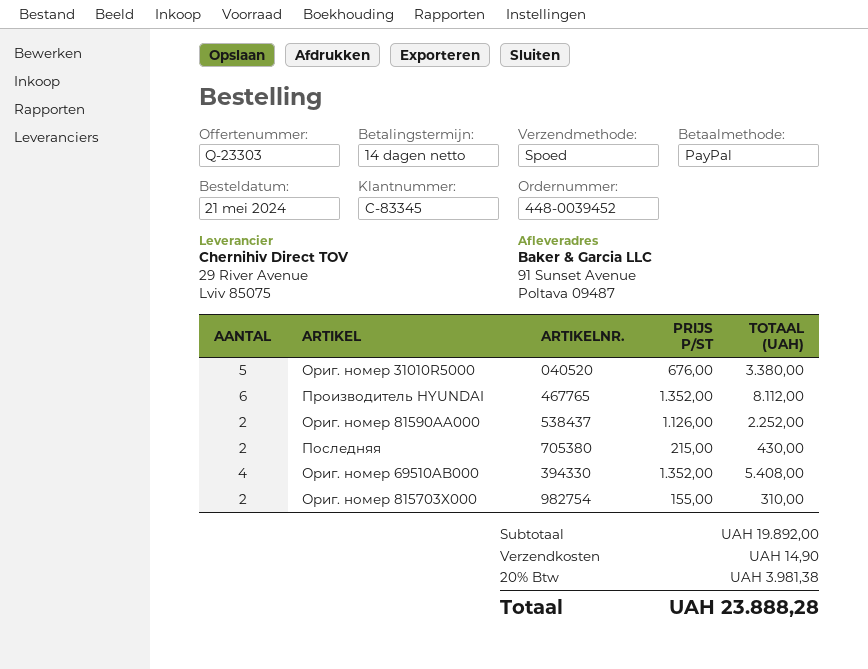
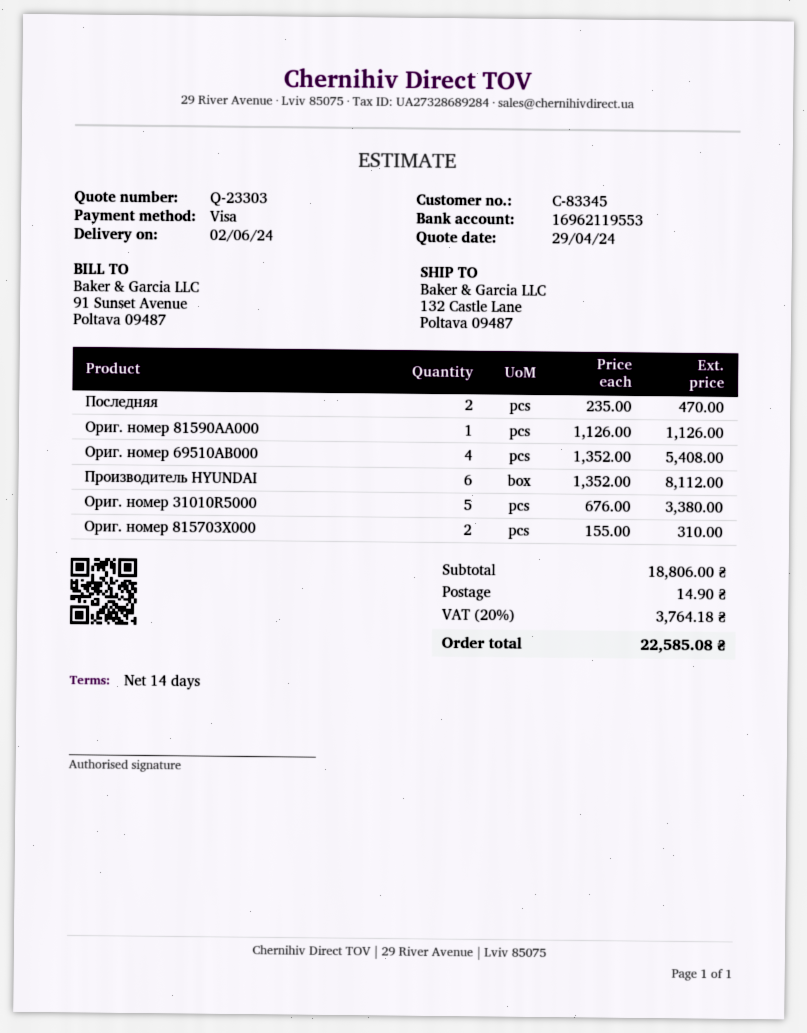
payment method: PayPal -> Visa
ship to: 91 Sunset Avenue, Poltava 09487 -> 132 Castle Lane, Poltava 09487
Ориг. номер 81590AA000: 2 x 1126.00 = 2252.00 -> 1 x 1126.00 = 1126.00
Последняя: 2 x 215.00 = 430.00 -> 2 x 235.00 = 470.00
subtotal: 19892.00 -> 18806.00
tax: 20% = 3981.38 -> 20% = 3764.18
total: 23888.28 -> 22585.08

